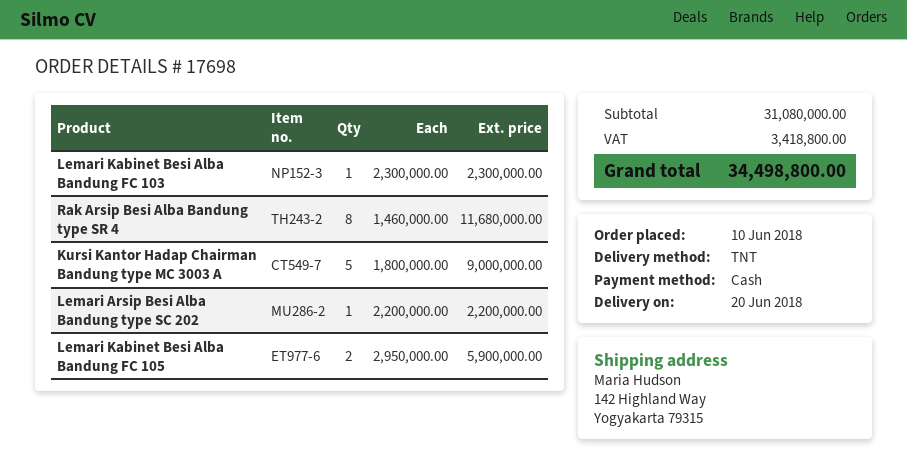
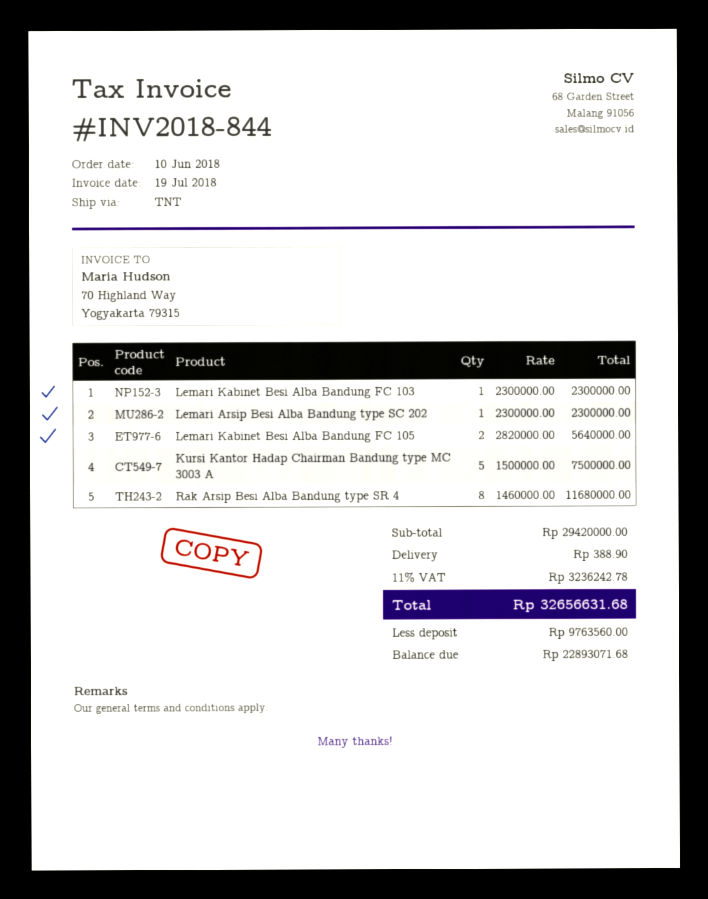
Kursi Kantor Hadap Chairman Bandung type MC 3003 A: 5 x 1800000.00 = 9000000.00 -> 5 x 1500000.00 = 7500000.00
Lemari Arsip Besi Alba Bandung type SC 202: 1 x 2200000.00 = 2200000.00 -> 1 x 2300000.00 = 2300000.00
Lemari Kabinet Besi Alba Bandung FC 105: 2 x 2950000.00 = 5900000.00 -> 2 x 2820000.00 = 5640000.00
subtotal: 31080000.00 -> 29420000.00
shipping: none -> 388.90
tax: 3418800.00 -> 3236242.78
total: 34498800.00 -> 32656631.68

